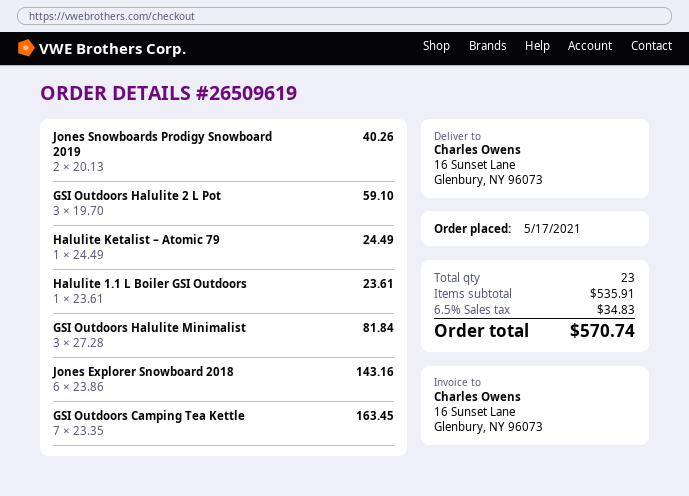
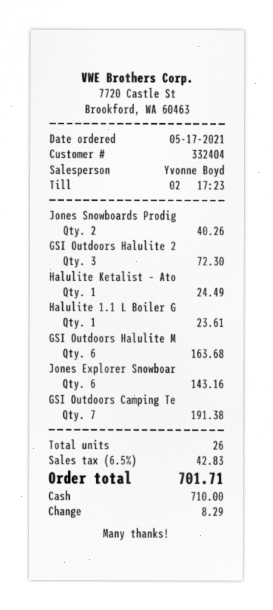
GSI Outdoors Halulite 2 L Pot: 3 for 59.10 -> 3 for 72.30
GSI Outdoors Halulite Minimalist: 3 for 81.84 -> 6 for 163.68
GSI Outdoors Camping Tea Kettle: 7 for 163.45 -> 7 for 191.38
total quantity: 23 -> 26
tax: 6.5% = 34.83 -> 6.5% = 42.83
total: 570.74 -> 701.71

